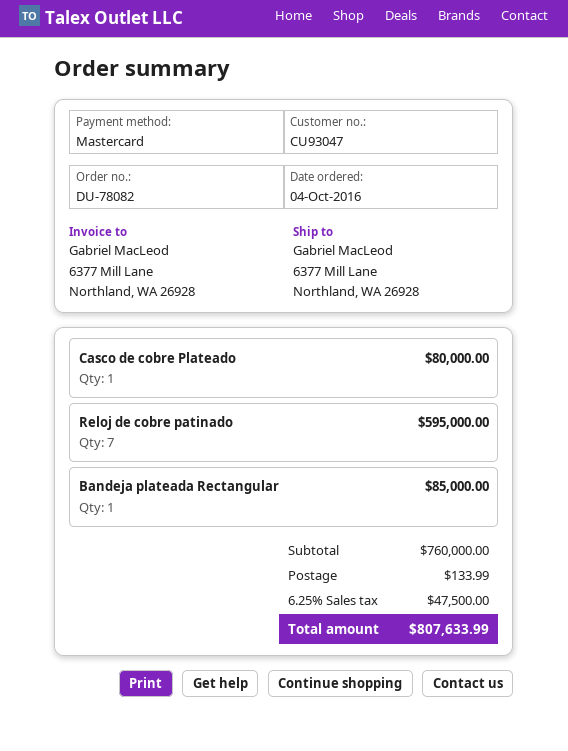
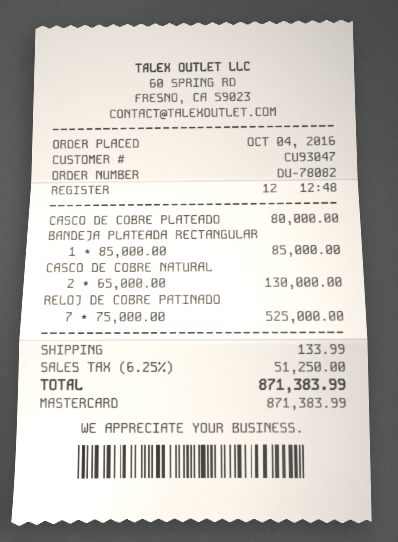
Reloj de cobre patinado: 7 for 595000.00 -> 7 for 525000.00
CASCO DE COBRE NATURAL: none -> 2 for 130000.00
tax: 6.25% = 47500.00 -> 6.25% = 51250.00
total: 807633.99 -> 871383.99

